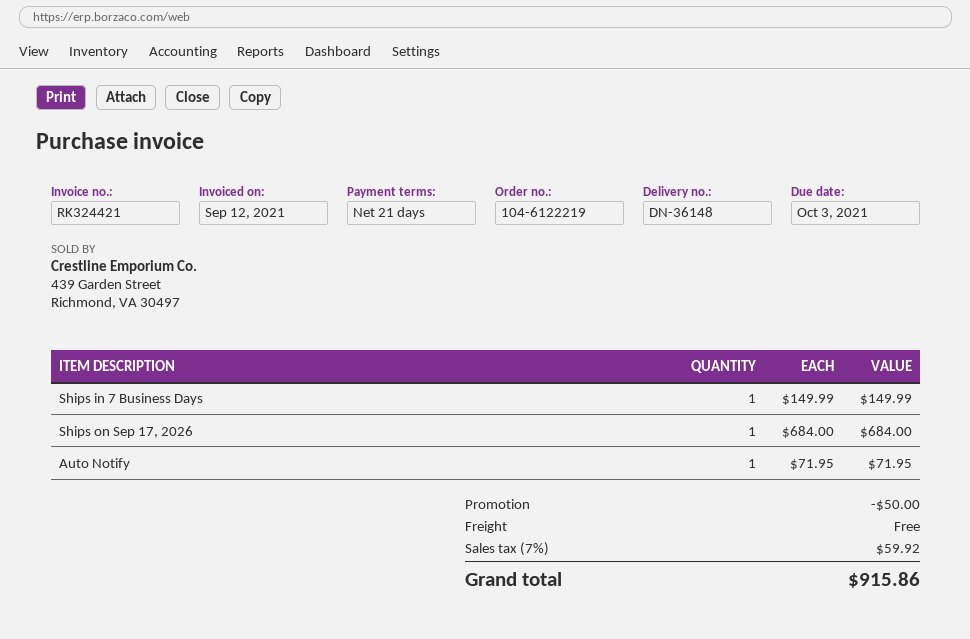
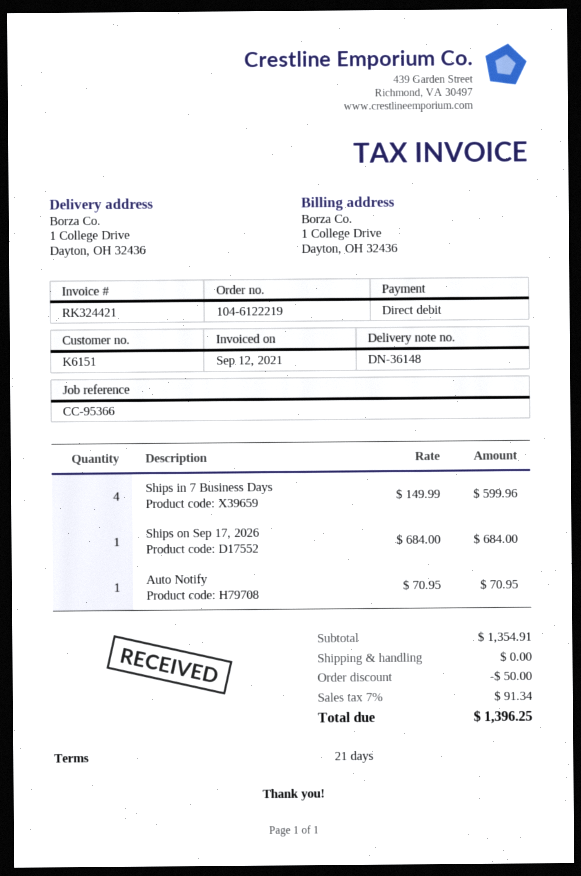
Ships in 7 Business Days: 1 x 149.99 = 149.99 -> 4 x 149.99 = 599.96
Auto Notify: 1 x 71.95 = 71.95 -> 1 x 70.95 = 70.95
tax: 7% = 59.92 -> 7% = 91.34
total: 915.86 -> 1396.25

